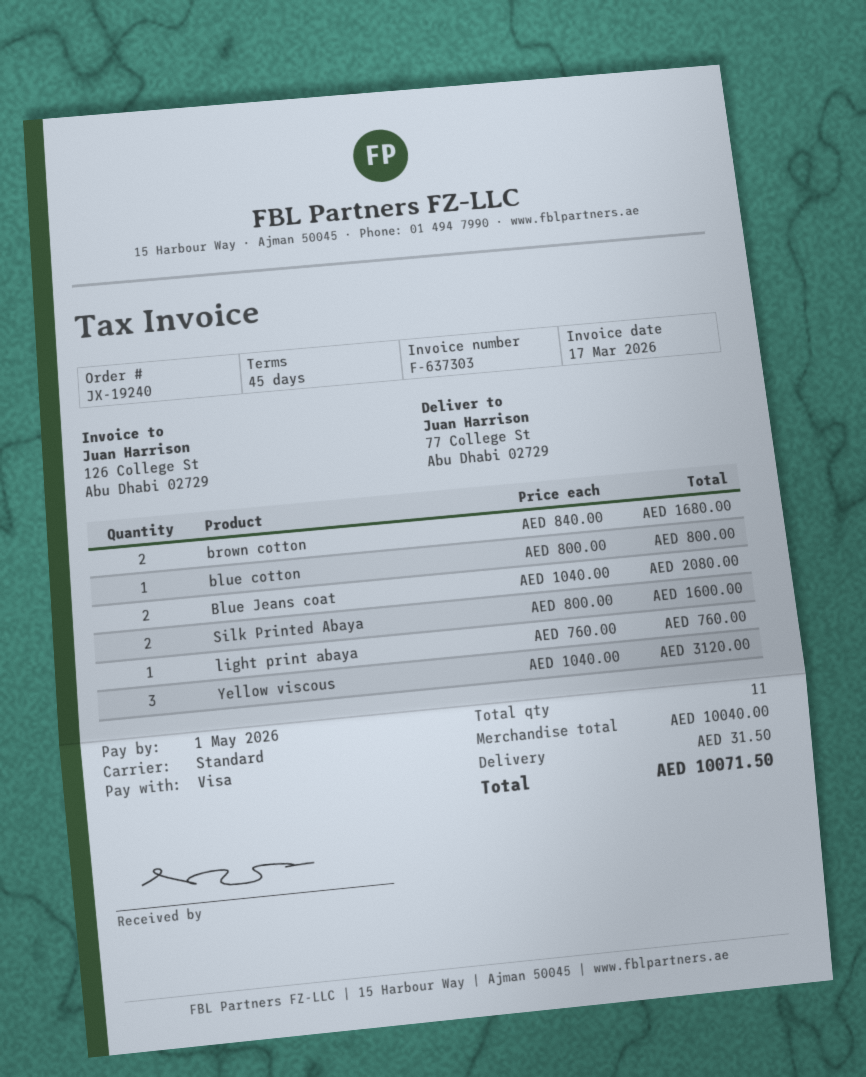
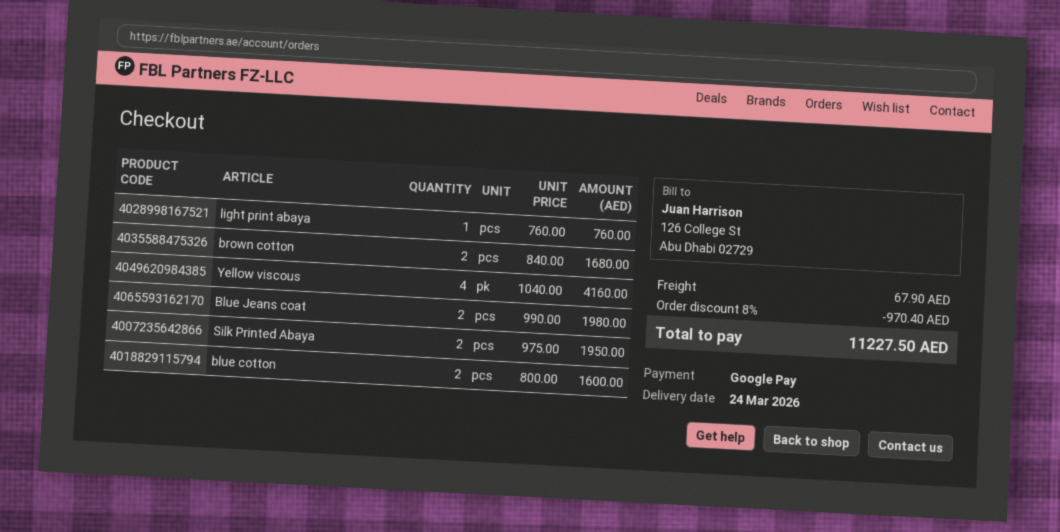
payment method: Visa -> Google Pay
blue cotton: 1 x 800.00 = 800.00 -> 2 x 800.00 = 1600.00
Blue Jeans coat: 2 x 1040.00 = 2080.00 -> 2 x 990.00 = 1980.00
Silk Printed Abaya: 2 x 800.00 = 1600.00 -> 2 x 975.00 = 1950.00
Yellow viscous: 3 x 1040.00 = 3120.00 -> 4 x 1040.00 = 4160.00
discount: none -> 8% = 970.40
shipping: 31.50 -> 67.90
total: 10071.50 -> 11227.50

